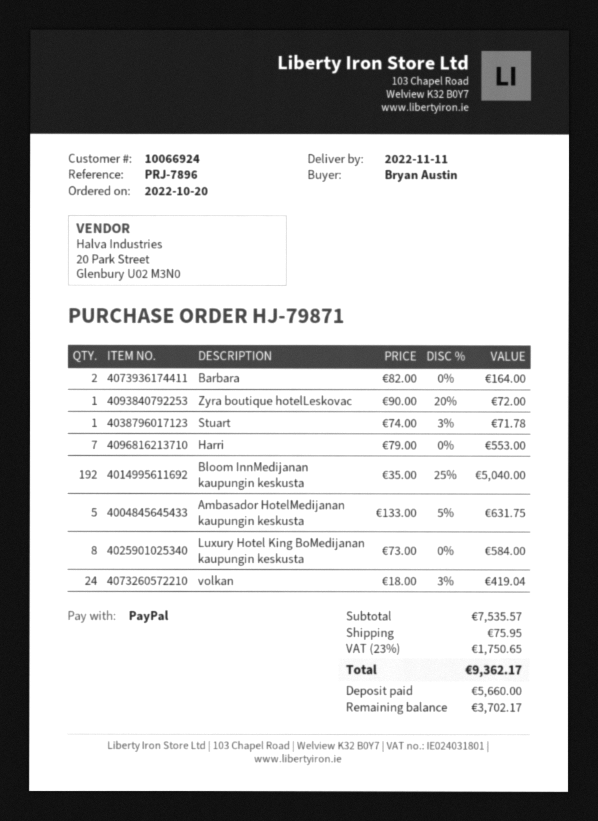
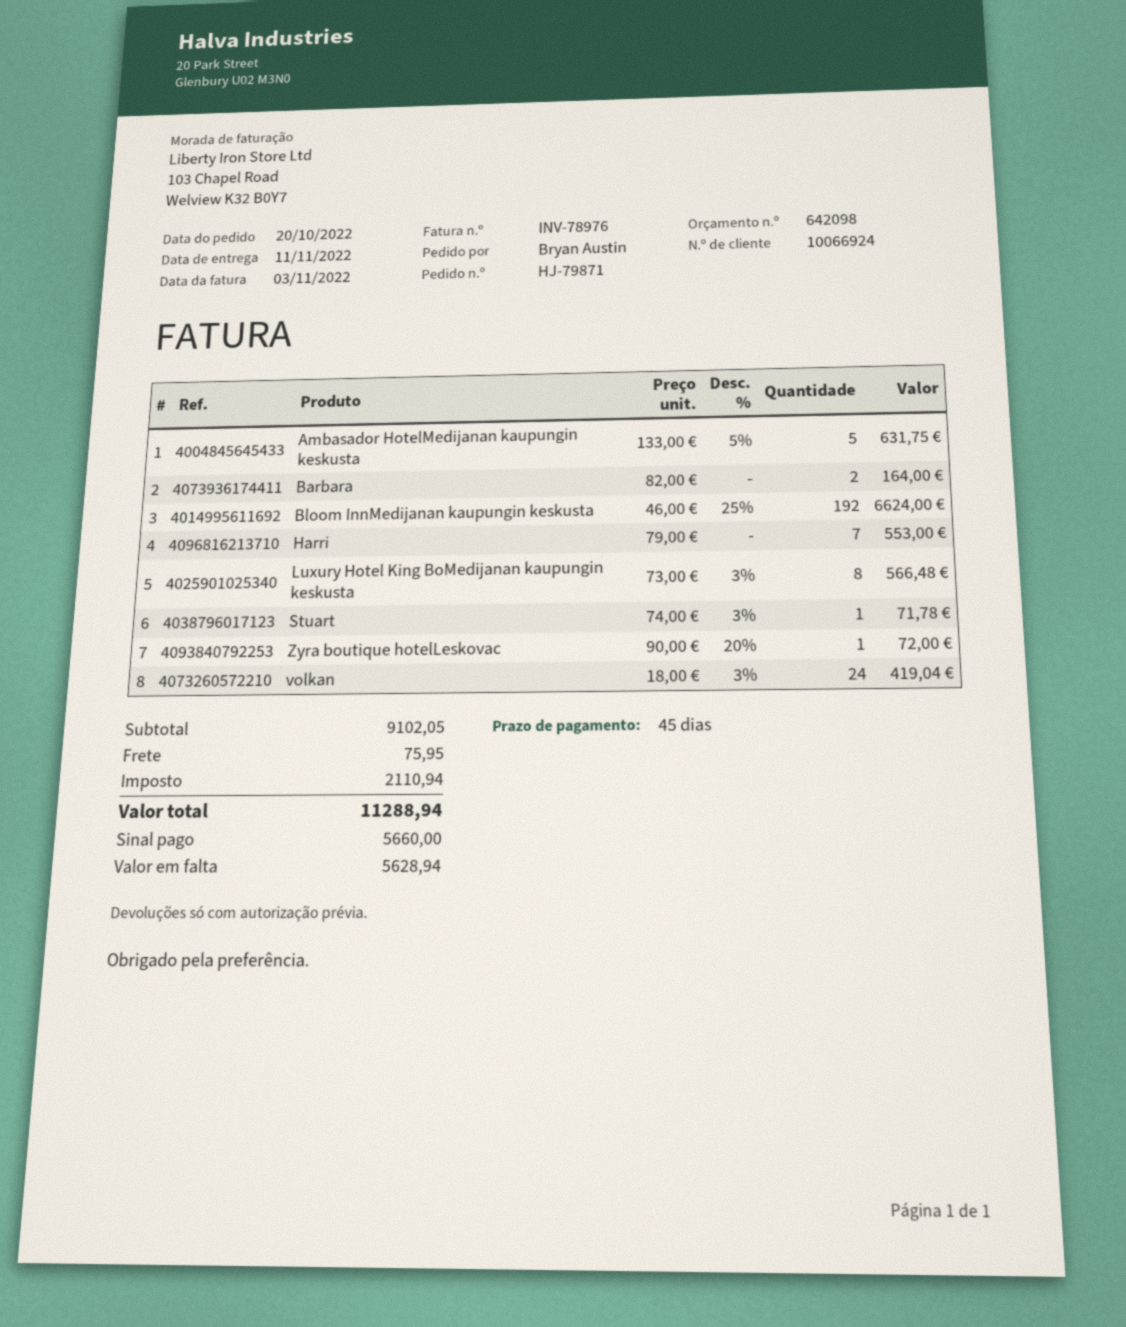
Bloom InnMedijanan kaupungin keskusta: 192 x 35.00 - 25% = 5040.00 -> 192 x 46.00 - 25% = 6624.00
Luxury Hotel King BoMedijanan kaupungin keskusta: 8 x 73.00 = 584.00 -> 8 x 73.00 - 3% = 566.48
subtotal: 7535.57 -> 9102.05
tax: 1750.65 -> 2110.94
total: 9362.17 -> 11288.94
balance: 3702.17 -> 5628.94

